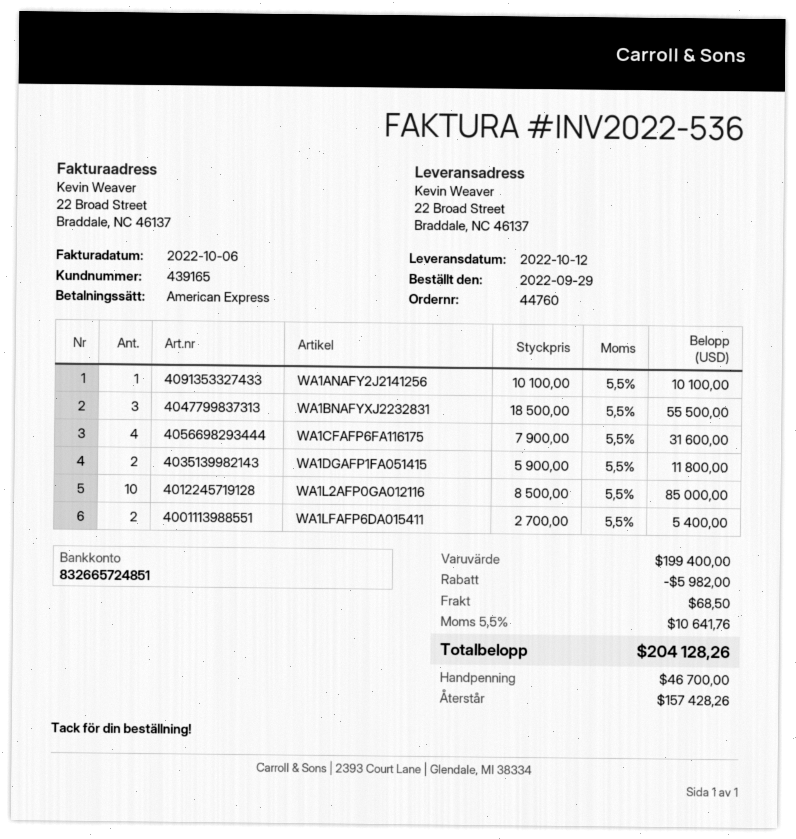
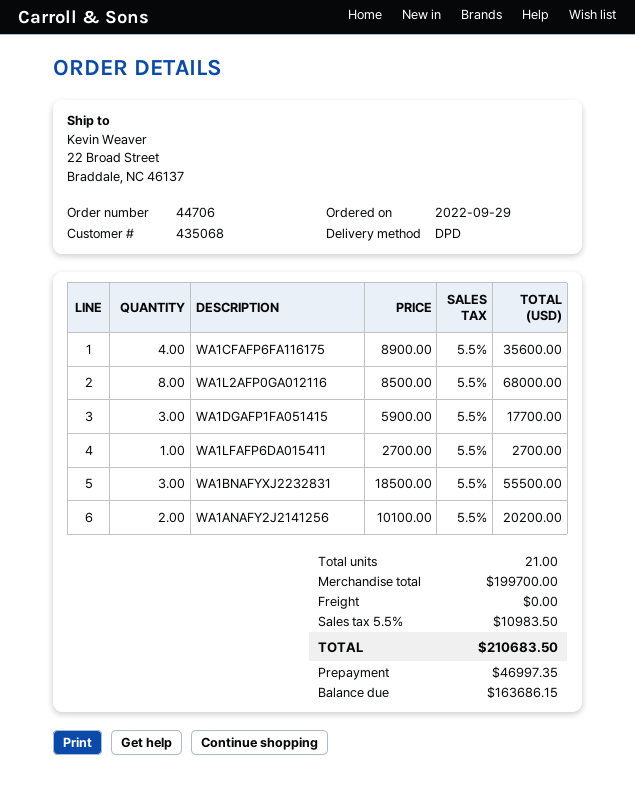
order number: 44760 -> 44706
customer number: 439165 -> 435068
WA1ANAFY2J2141256: 1 x 10100.00 = 10100.00 -> 2 x 10100.00 = 20200.00
WA1CFAFP6FA116175: 4 x 7900.00 = 31600.00 -> 4 x 8900.00 = 35600.00
WA1DGAFP1FA051415: 2 x 5900.00 = 11800.00 -> 3 x 5900.00 = 17700.00
WA1L2AFP0GA012116: 10 x 8500.00 = 85000.00 -> 8 x 8500.00 = 68000.00
WA1LFAFP6DA015411: 2 x 2700.00 = 5400.00 -> 1 x 2700.00 = 2700.00
subtotal: 199400.00 -> 199700.00
discount: 5982.00 -> none
shipping: 68.50 -> 0.00
tax: 5.5% = 10641.76 -> 5.5% = 10983.50
total: 204128.26 -> 210683.50
deposit: 46700.00 -> 46997.35
balance: 157428.26 -> 163686.15

